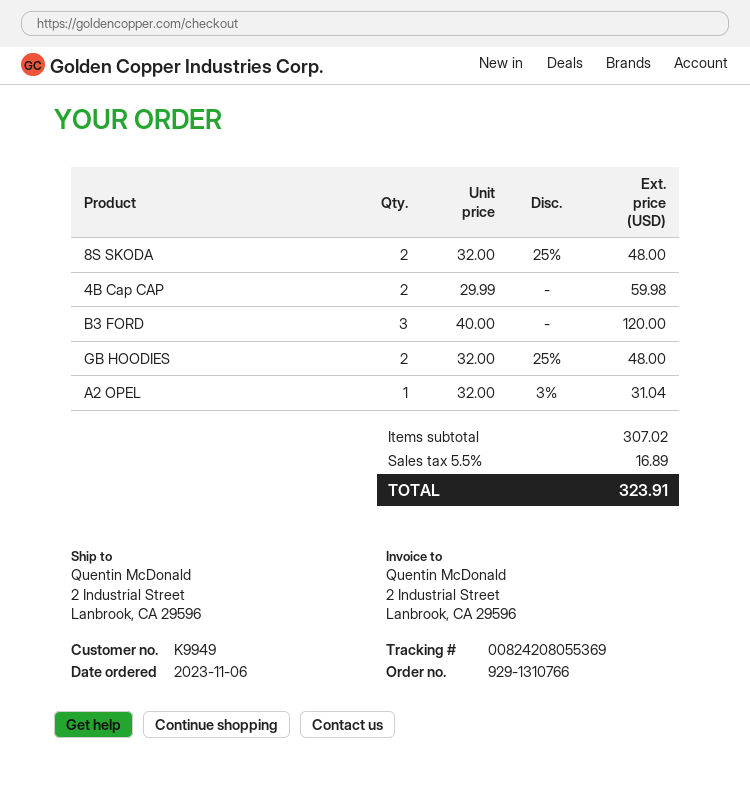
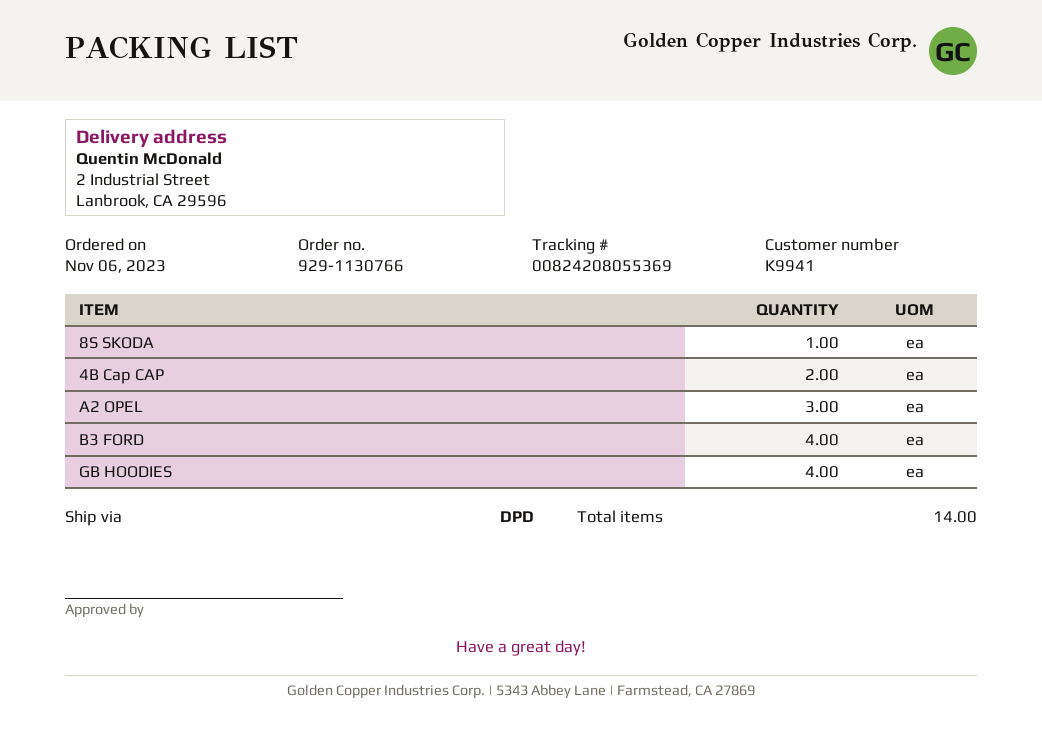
order number: 929-1310766 -> 929-1130766
customer number: K9949 -> K9941
8S SKODA: 2 -> 1
B3 FORD: 3 -> 4
GB HOODIES: 2 -> 4
A2 OPEL: 1 -> 3

